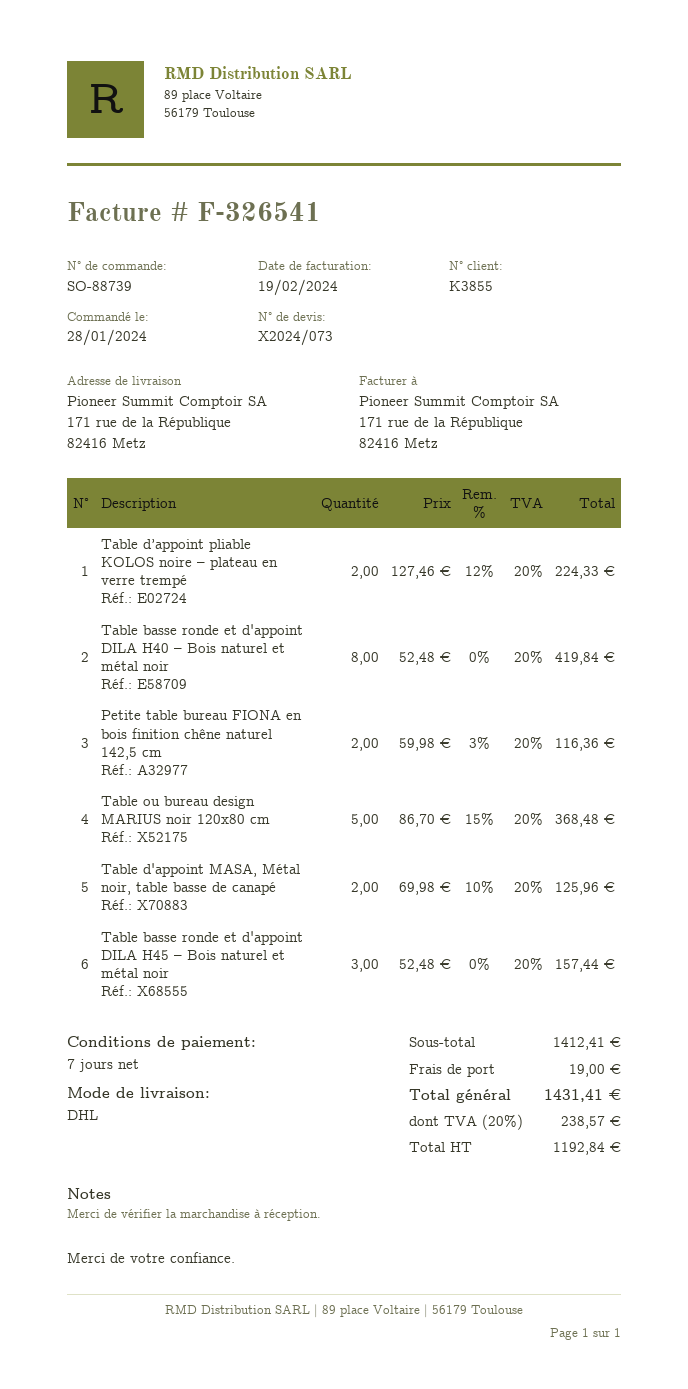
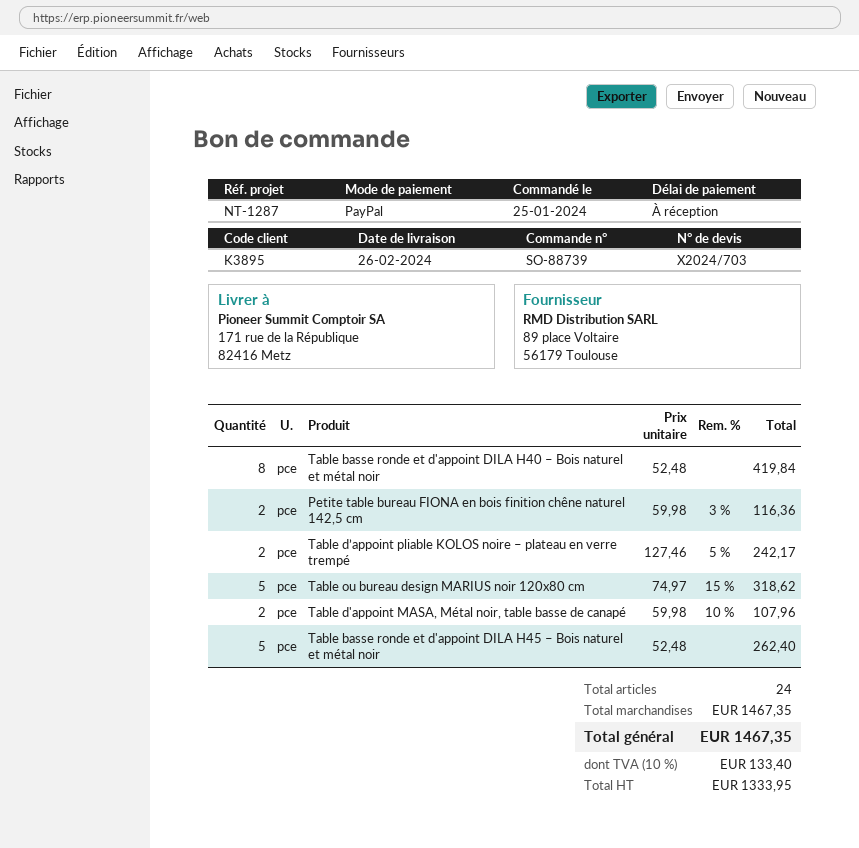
quote number: X2024/073 -> X2024/703
order date: 2024-01-28 -> 2024-01-25
payment terms: 7 days -> on receipt
customer number: K3855 -> K3895
Table d’appoint pliable KOLOS noire – plateau en verre trempé: 2 x 127.46 - 12% = 224.33 -> 2 x 127.46 - 5% = 242.17
Table ou bureau design MARIUS noir 120x80 cm: 5 x 86.70 - 15% = 368.48 -> 5 x 74.97 - 15% = 318.62
Table d'appoint MASA, Métal noir, table basse de canapé: 2 x 69.98 - 10% = 125.96 -> 2 x 59.98 - 10% = 107.96
Table basse ronde et d'appoint DILA H45 – Bois naturel et métal noir: 3 x 52.48 = 157.44 -> 5 x 52.48 = 262.40
subtotal: 1412.41 -> 1467.35
shipping: 19.00 -> none
net: 1192.84 -> 1333.95
tax: 20% = 238.57 -> 10% = 133.40
total: 1431.41 -> 1467.35

